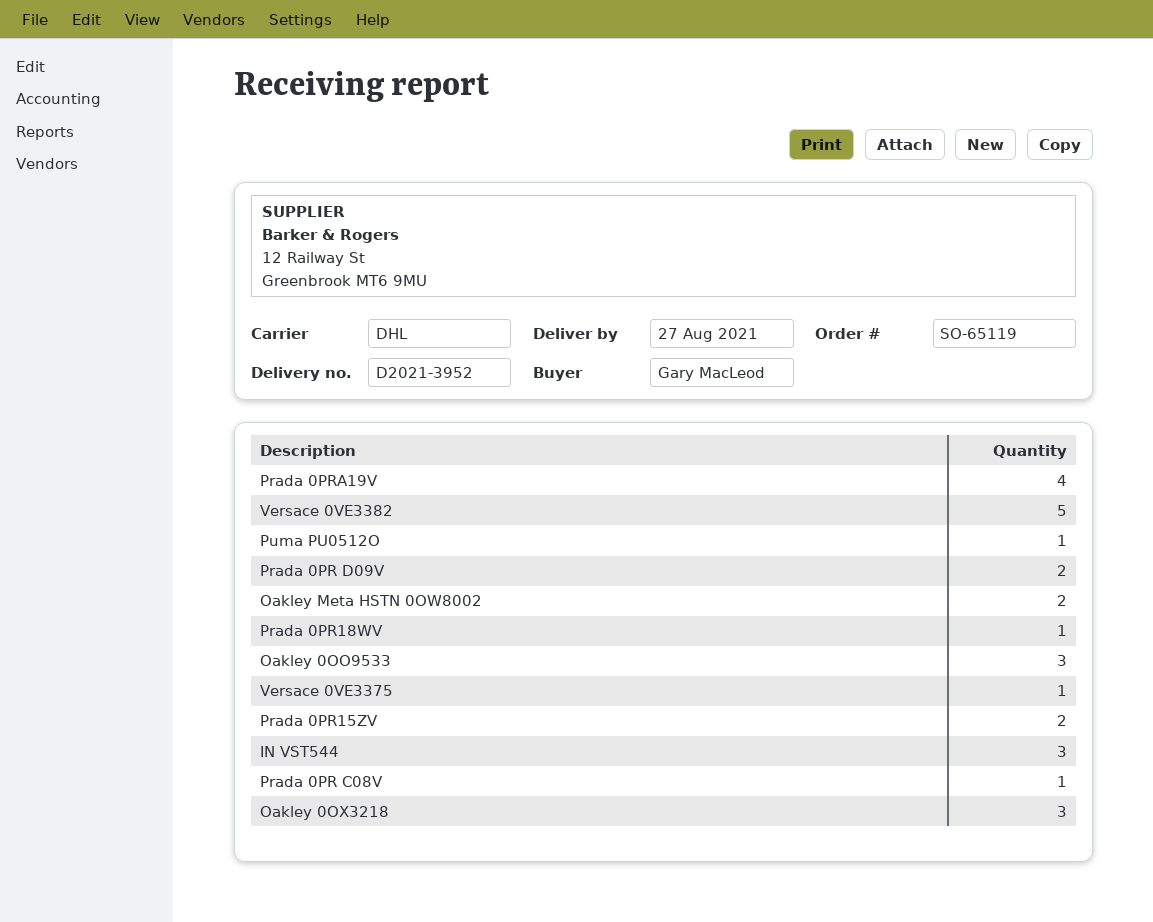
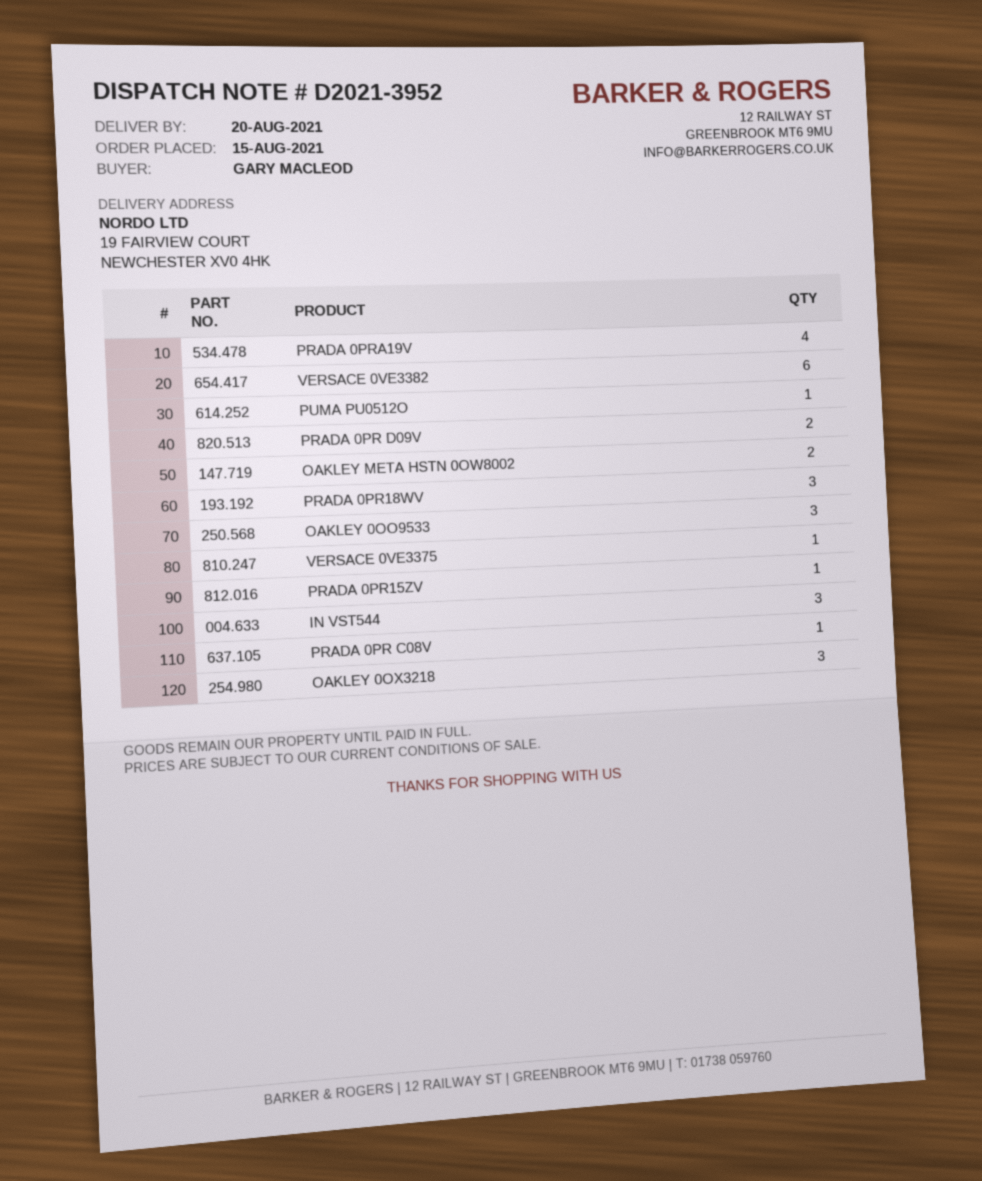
delivery date: 2021-08-27 -> 2021-08-20
Versace 0VE3382: 5 -> 6
Prada 0PR18WV: 1 -> 3
Prada 0PR15ZV: 2 -> 1

